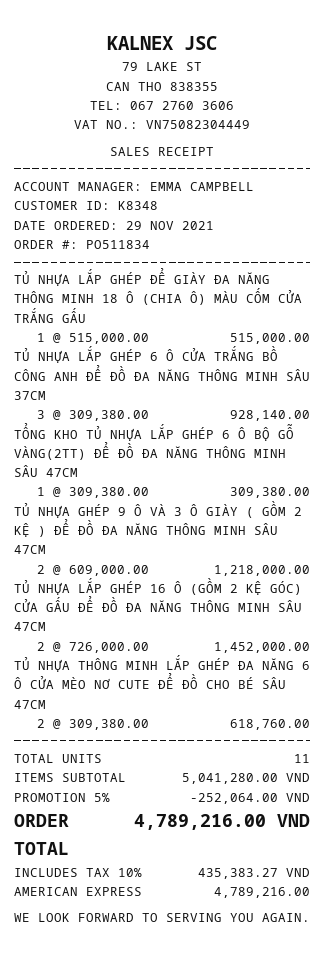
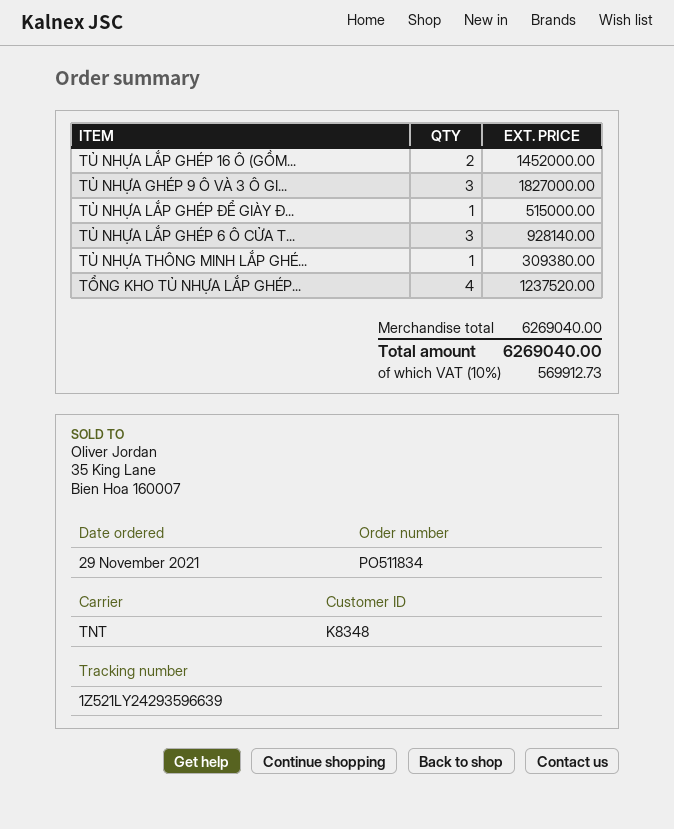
TỔNG KHO TỦ NHỰA LẮP GHÉP 6 Ô BỘ GỖ VÀNG(2TT) ĐỂ ĐỒ ĐA NĂNG THÔNG MINH SÂU 47CM: 1 for 309380.00 -> 4 for 1237520.00
TỦ NHỰA GHÉP 9 Ô VÀ 3 Ô GIÀY ( GỒM 2 KỆ ) ĐỂ ĐỒ ĐA NĂNG THÔNG MINH SÂU 47CM: 2 for 1218000.00 -> 3 for 1827000.00
TỦ NHỰA THÔNG MINH LẮP GHÉP ĐA NĂNG 6 Ô CỬA MÈO NƠ CUTE ĐỂ ĐỒ CHO BÉ SÂU 47CM: 2 for 618760.00 -> 1 for 309380.00
subtotal: 5041280.00 -> 6269040.00
discount: 5% = 252064.00 -> none
tax: 10% = 435383.27 -> 10% = 569912.73
total: 4789216.00 -> 6269040.00

